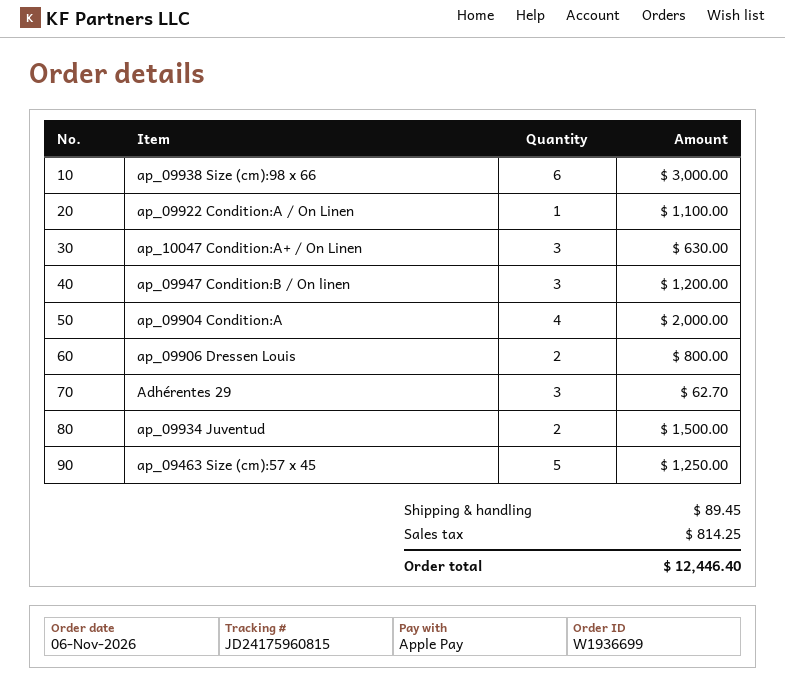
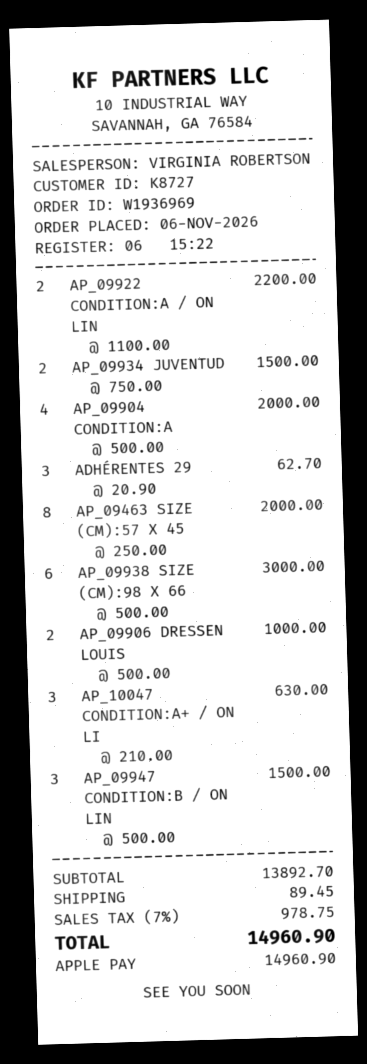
order number: W1936699 -> W1936969
ap_09922 Condition:A / On Linen: 1 for 1100.00 -> 2 for 2200.00
ap_09947 Condition:B / On linen: 3 for 1200.00 -> 3 for 1500.00
ap_09906 Dressen Louis: 2 for 800.00 -> 2 for 1000.00
ap_09463 Size (cm):57 x 45: 5 for 1250.00 -> 8 for 2000.00
tax: 814.25 -> 978.75
total: 12446.40 -> 14960.90

